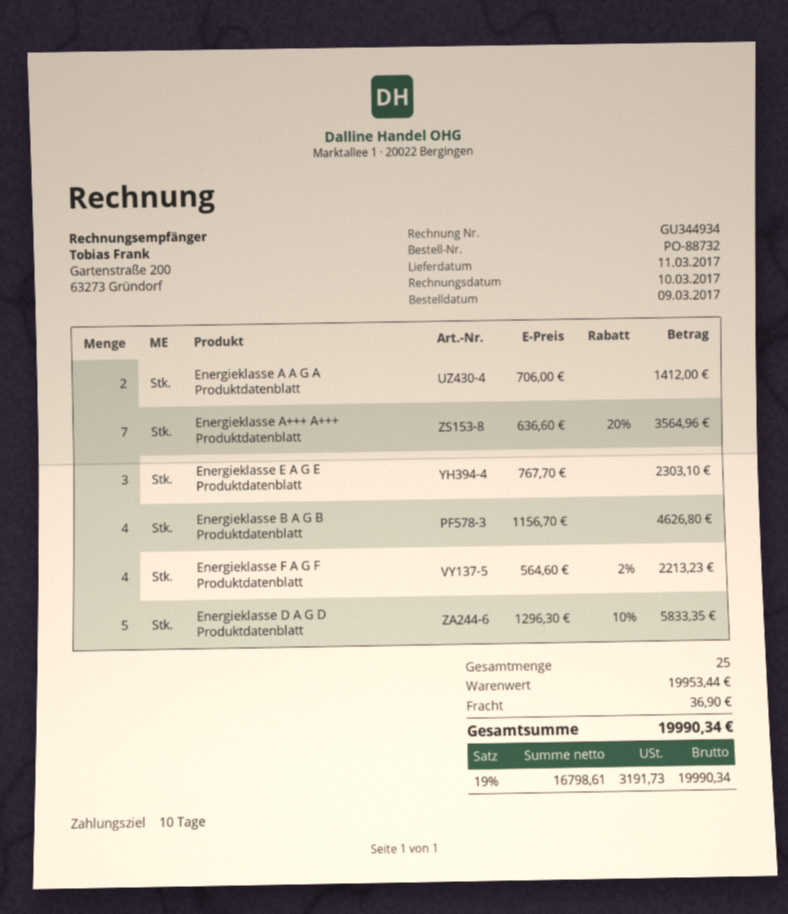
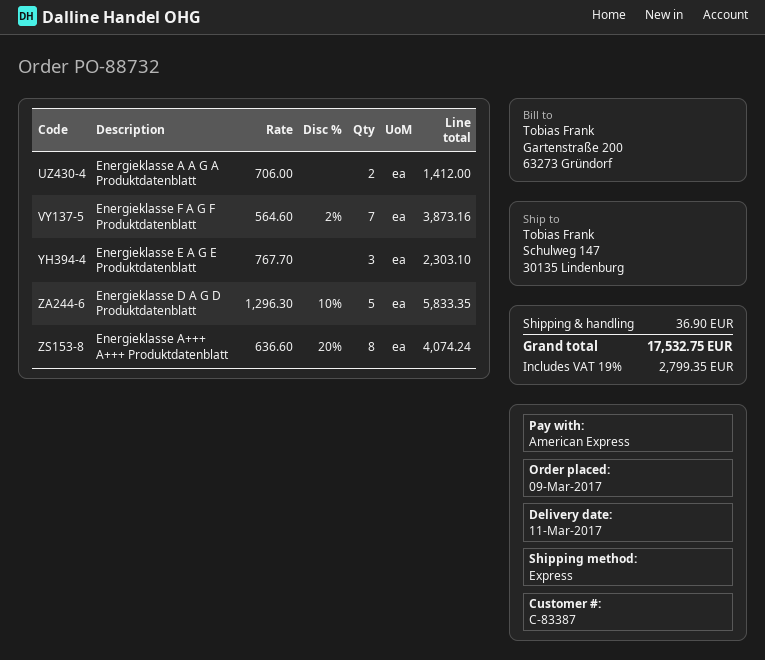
Energieklasse A+++ A+++ Produktdatenblatt: 7 x 636.60 - 20% = 3564.96 -> 8 x 636.60 - 20% = 4074.24
Energieklasse B A G B Produktdatenblatt: 4 x 1156.70 = 4626.80 -> none
Energieklasse F A G F Produktdatenblatt: 4 x 564.60 - 2% = 2213.23 -> 7 x 564.60 - 2% = 3873.16
tax: 19% = 3191.73 -> 19% = 2799.35
total: 19990.34 -> 17532.75

